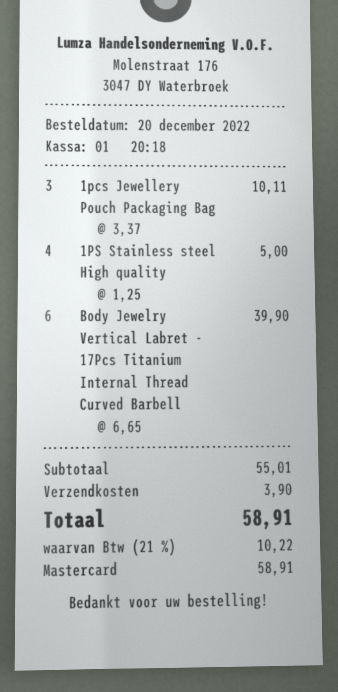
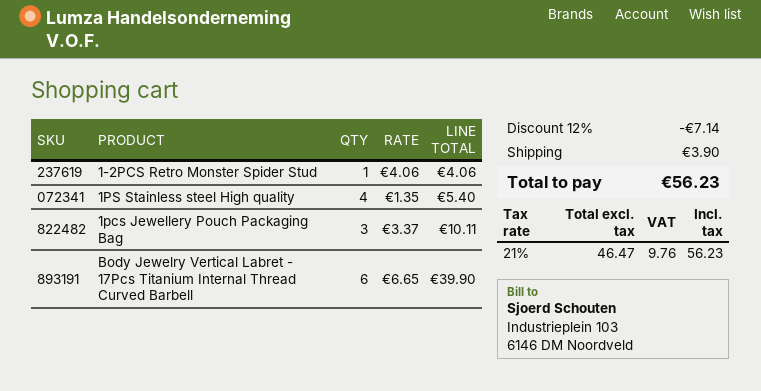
1PS Stainless steel High quality: 4 x 1.25 = 5.00 -> 4 x 1.35 = 5.40
1-2PCS Retro Monster Spider Stud: none -> 1 x 4.06 = 4.06
discount: none -> 12% = 7.14
tax: 21% = 10.22 -> 21% = 9.76
total: 58.91 -> 56.23

